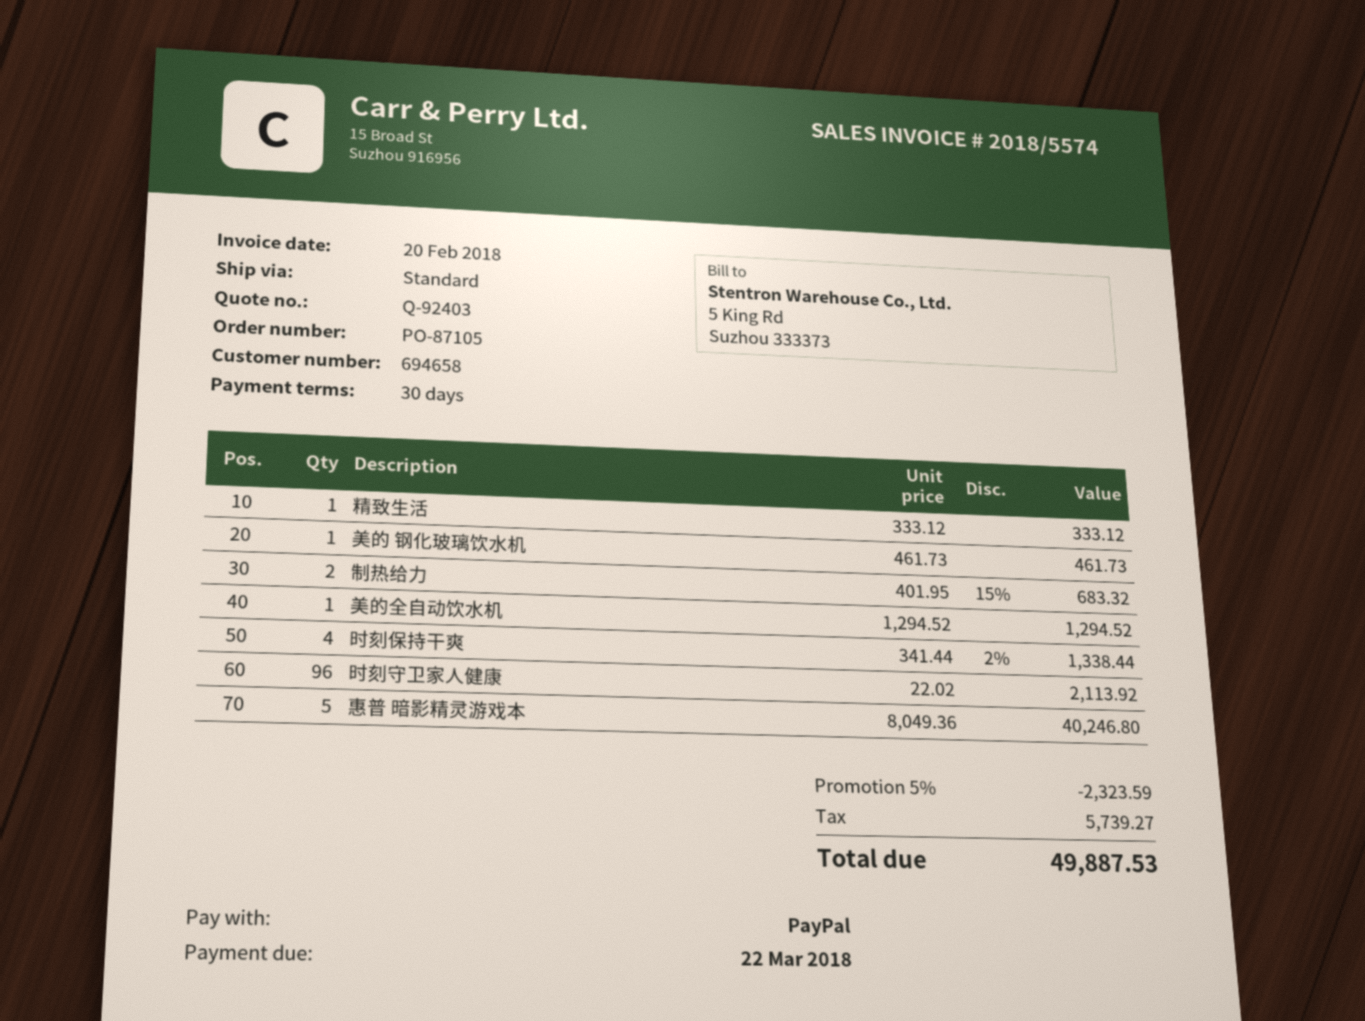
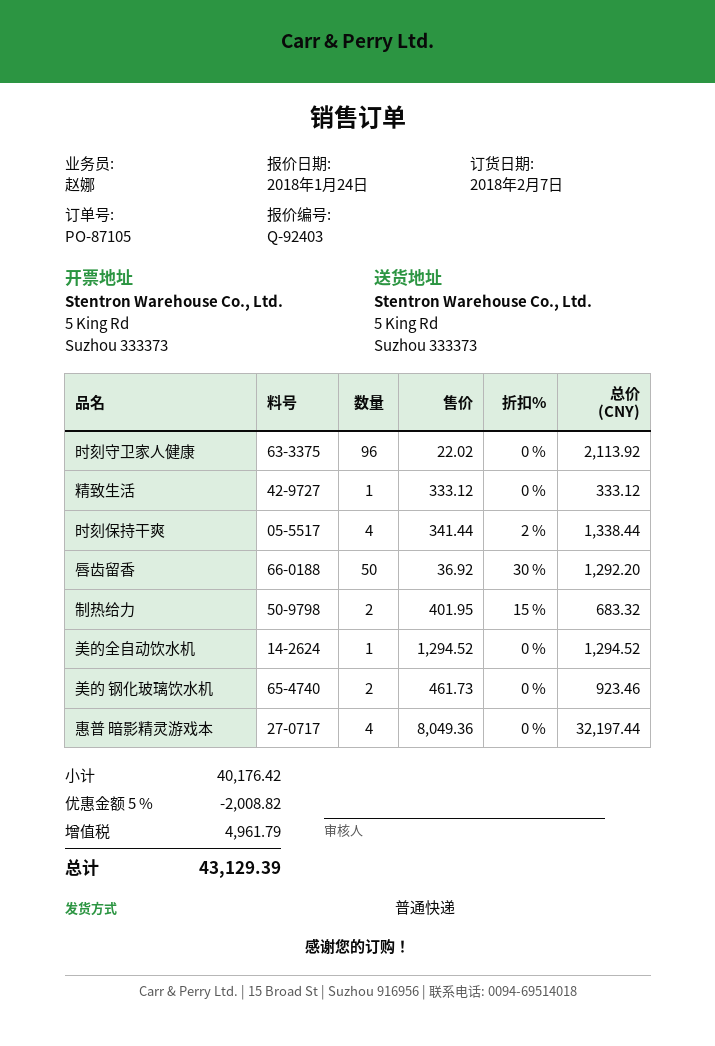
美的 钢化玻璃饮水机: 1 x 461.73 = 461.73 -> 2 x 461.73 = 923.46
惠普 暗影精灵游戏本: 5 x 8049.36 = 40246.80 -> 4 x 8049.36 = 32197.44
唇齿留香: none -> 50 x 36.92 - 30% = 1292.20
discount: 5% = 2323.59 -> 5% = 2008.82
tax: 5739.27 -> 4961.79
total: 49887.53 -> 43129.39

